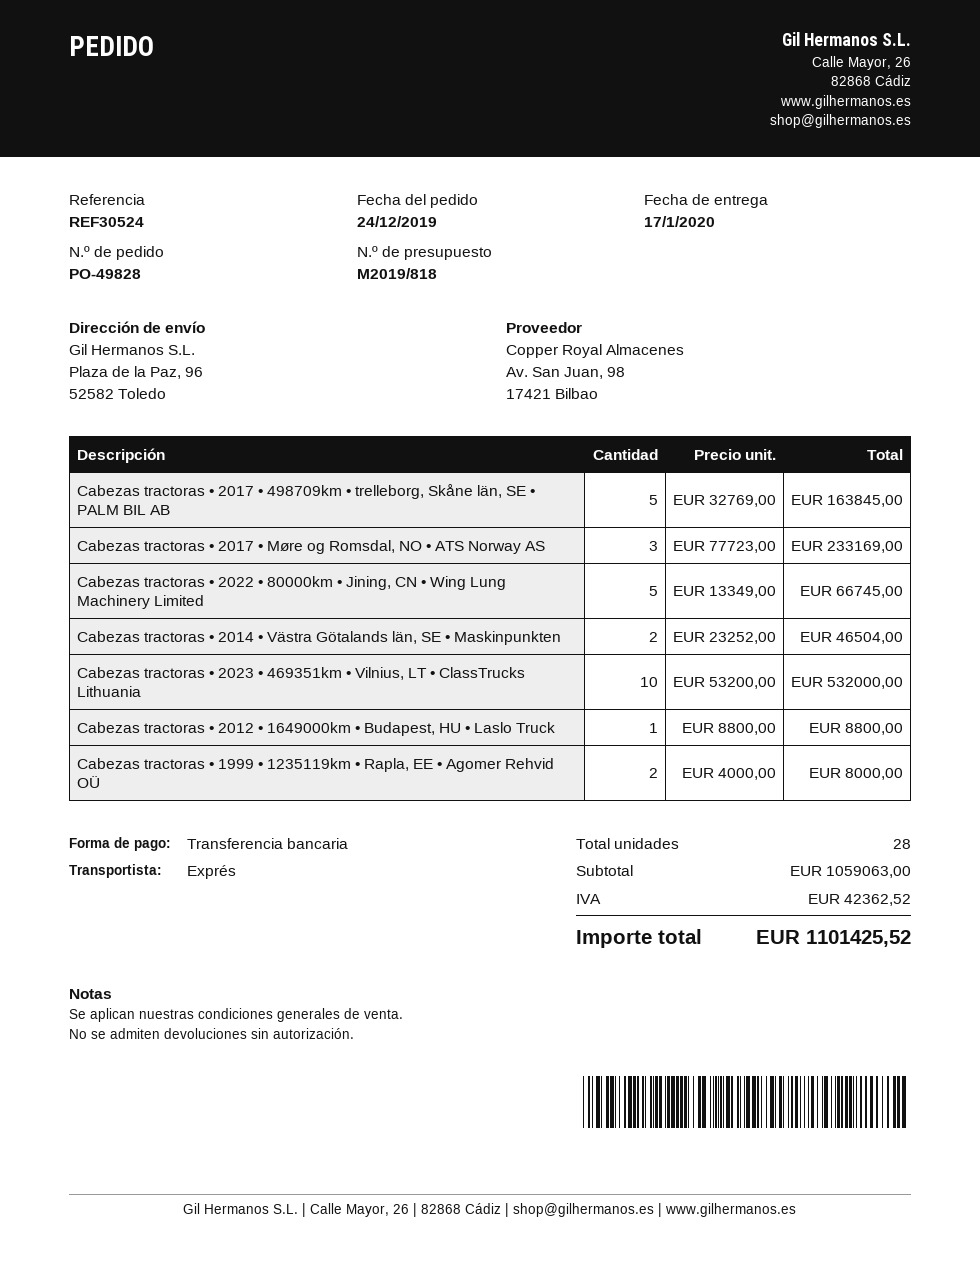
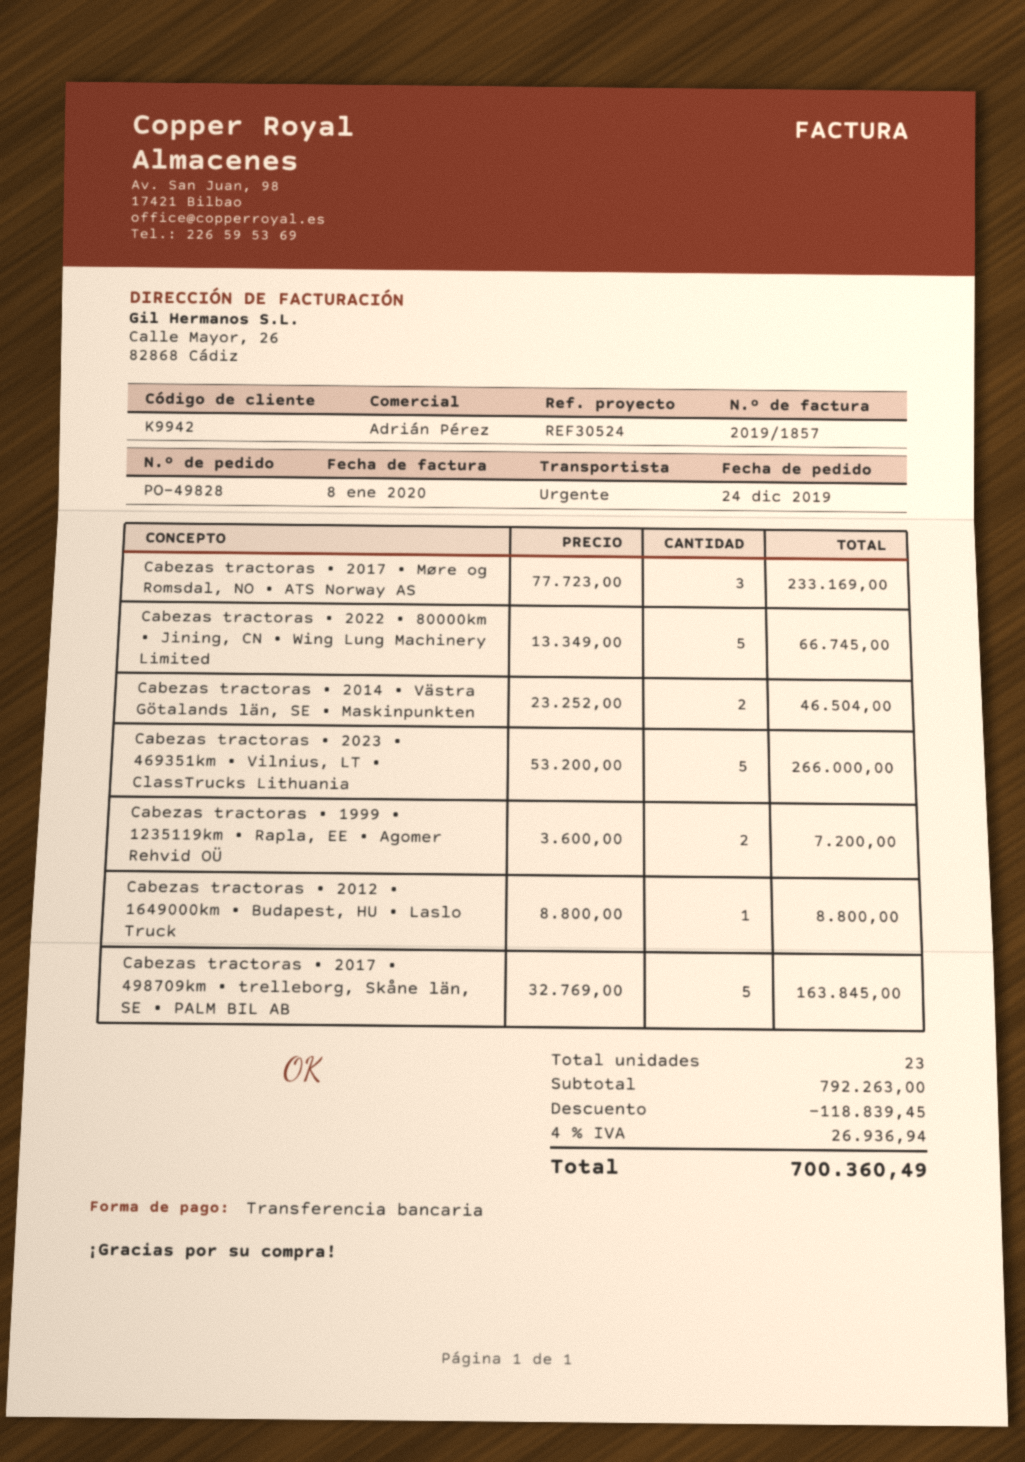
Cabezas tractoras • 2023 • 469351km • Vilnius, LT • ClassTrucks Lithuania: 10 x 53200.00 = 532000.00 -> 5 x 53200.00 = 266000.00
Cabezas tractoras • 1999 • 1235119km • Rapla, EE • Agomer Rehvid OÜ: 2 x 4000.00 = 8000.00 -> 2 x 3600.00 = 7200.00
total quantity: 28 -> 23
subtotal: 1059063.00 -> 792263.00
discount: none -> 118839.45
tax: 42362.52 -> 26936.94
total: 1101425.52 -> 700360.49

